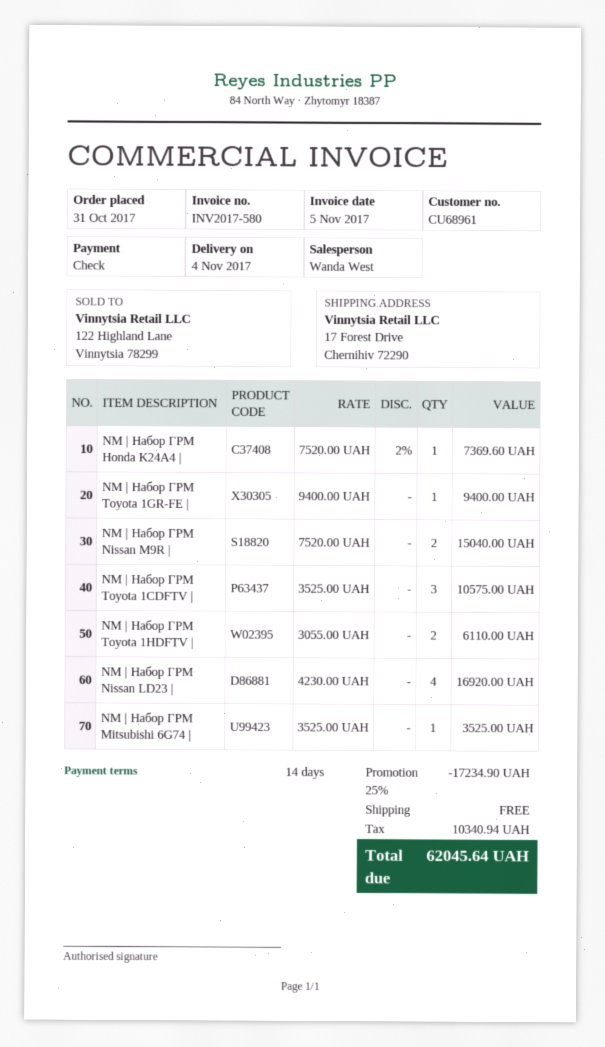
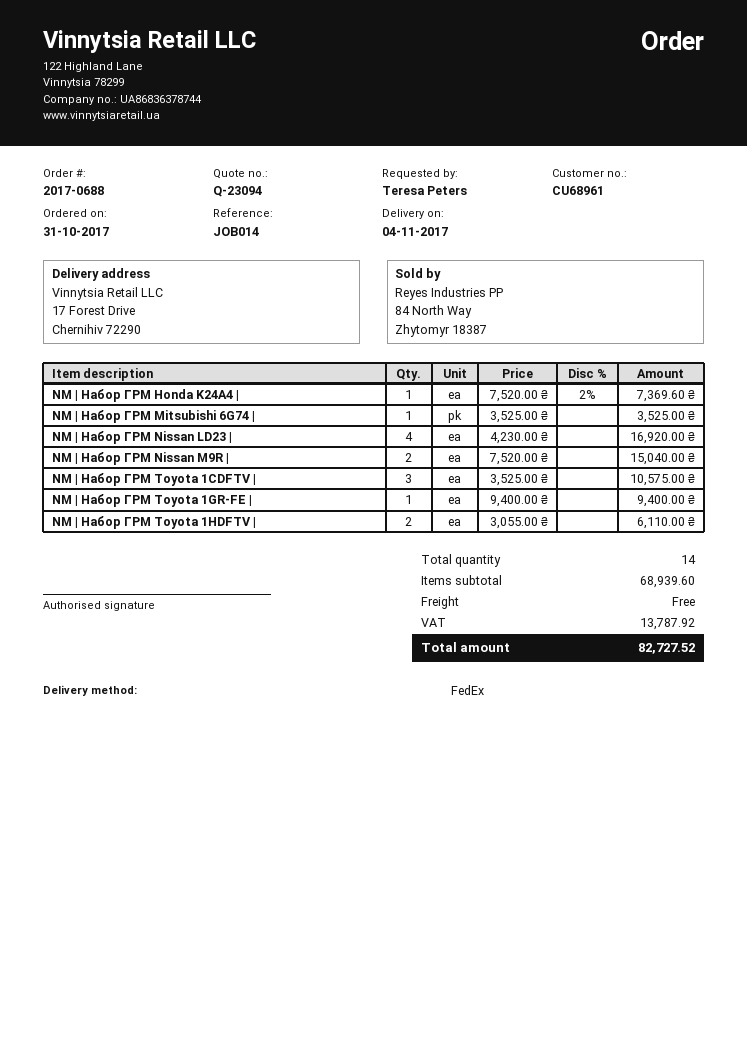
discount: 25% = 17234.90 -> none
tax: 10340.94 -> 13787.92
total: 62045.64 -> 82727.52

